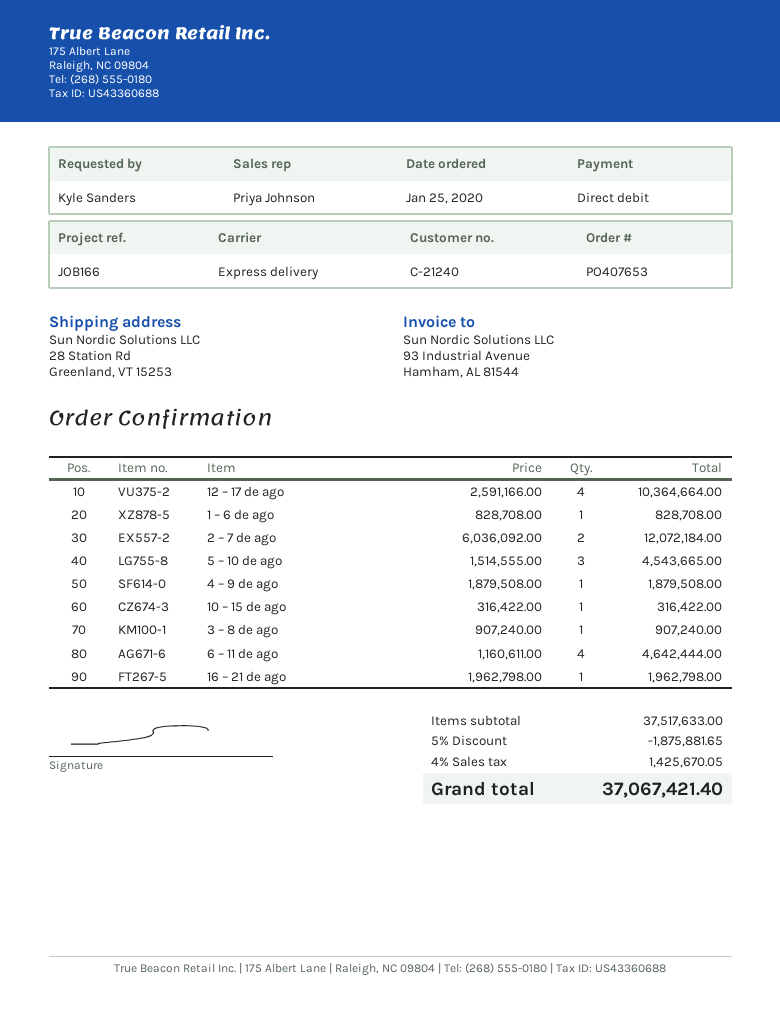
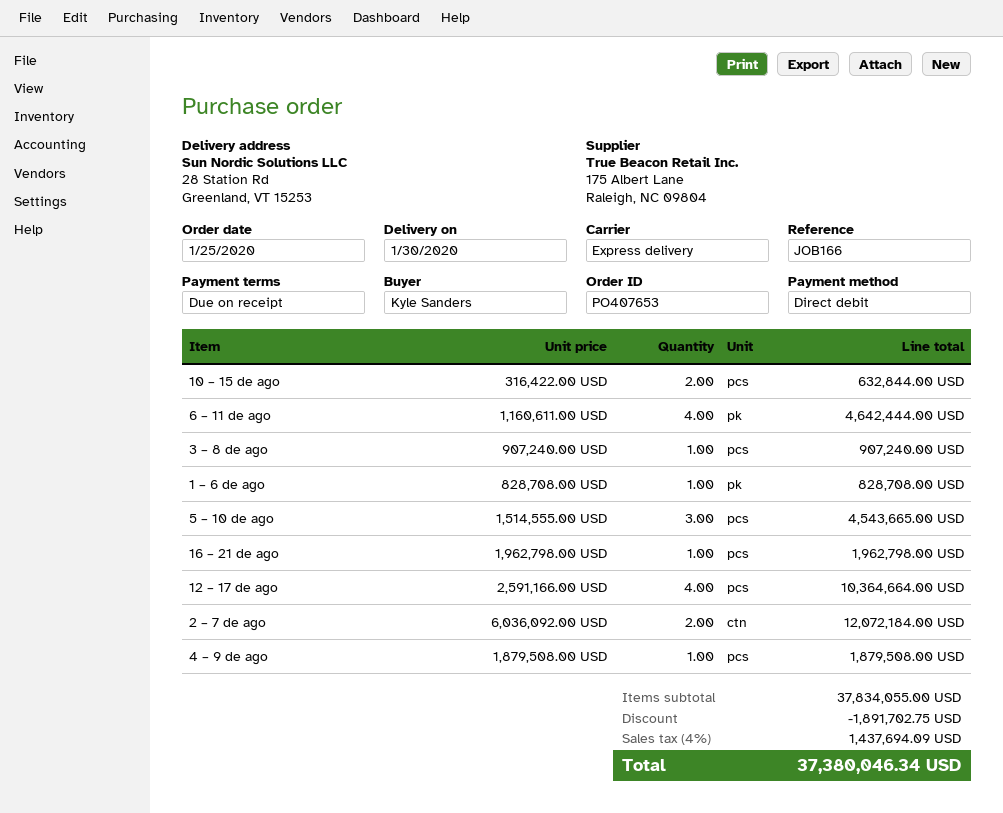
10 – 15 de ago: 1 x 316422.00 = 316422.00 -> 2 x 316422.00 = 632844.00
subtotal: 37517633.00 -> 37834055.00
discount: 1875881.65 -> 1891702.75
tax: 4% = 1425670.05 -> 4% = 1437694.09
total: 37067421.40 -> 37380046.34

